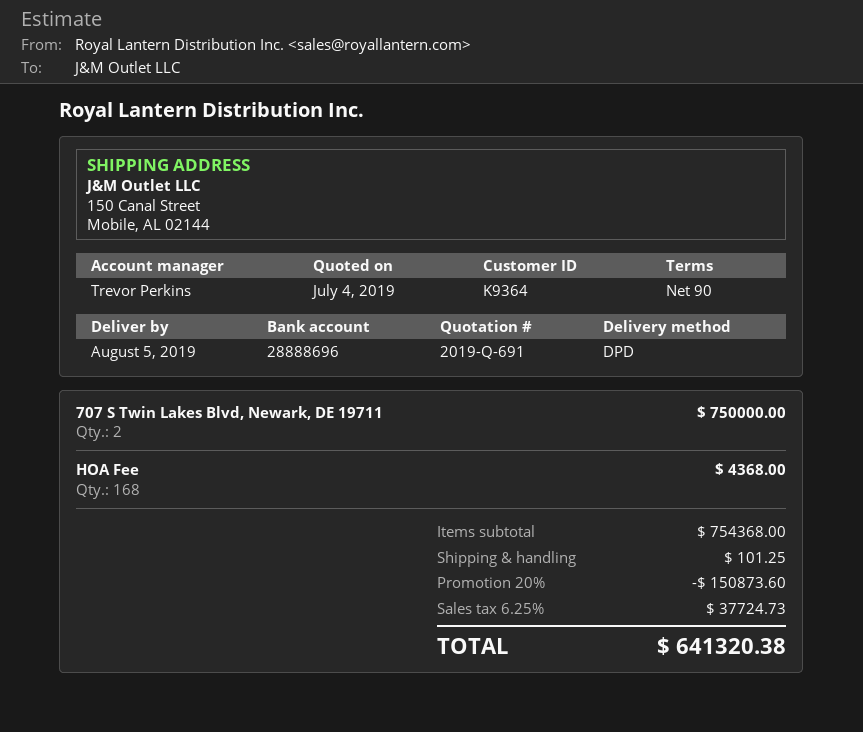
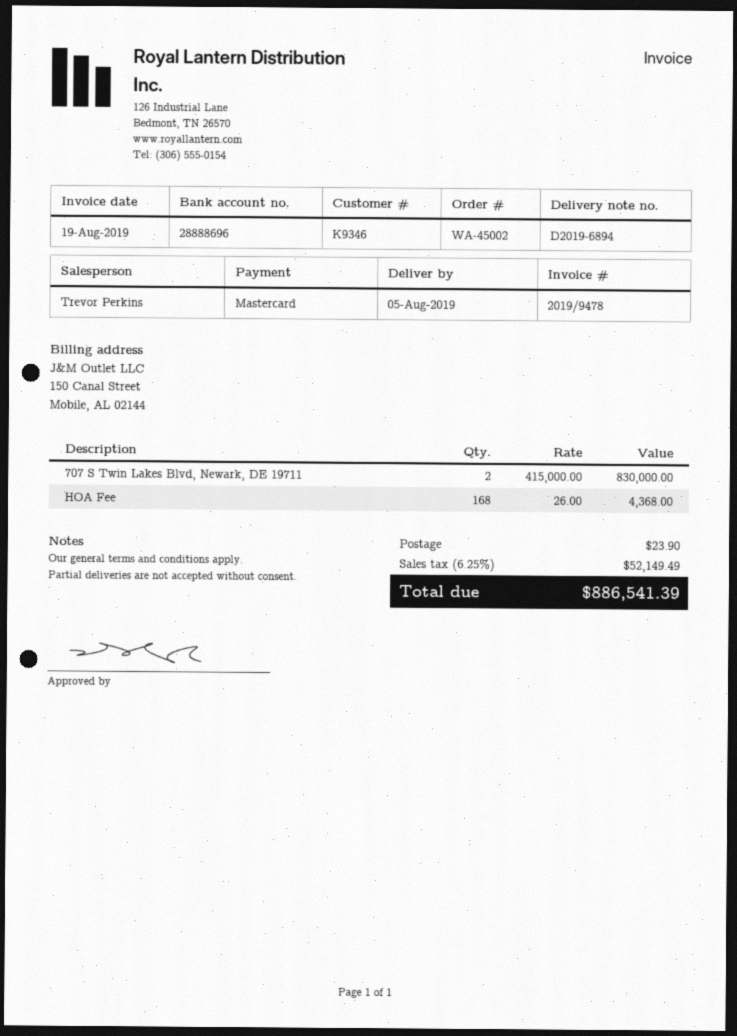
customer number: K9364 -> K9346
707 S Twin Lakes Blvd, Newark, DE 19711: 2 for 750000.00 -> 2 for 830000.00
discount: 20% = 150873.60 -> none
shipping: 101.25 -> 23.90
tax: 6.25% = 37724.73 -> 6.25% = 52149.49
total: 641320.38 -> 886541.39

